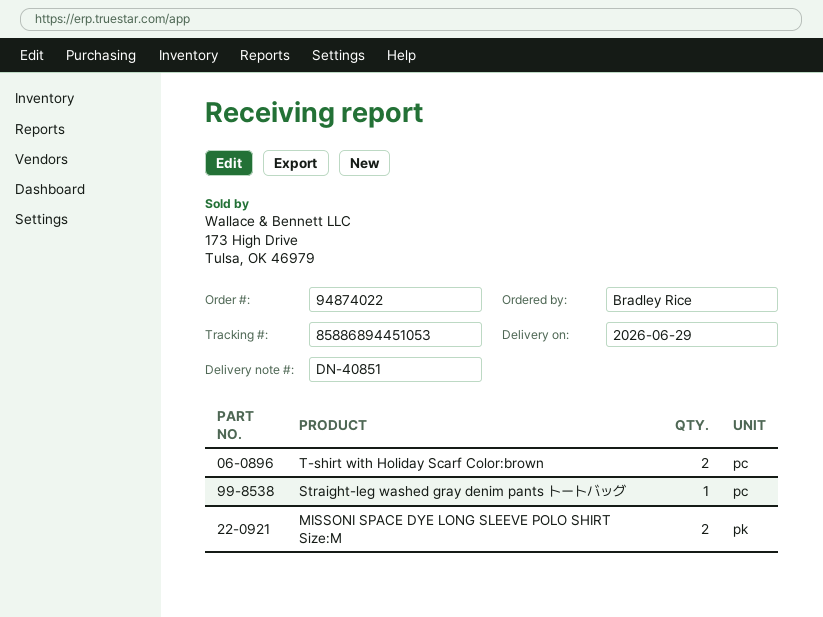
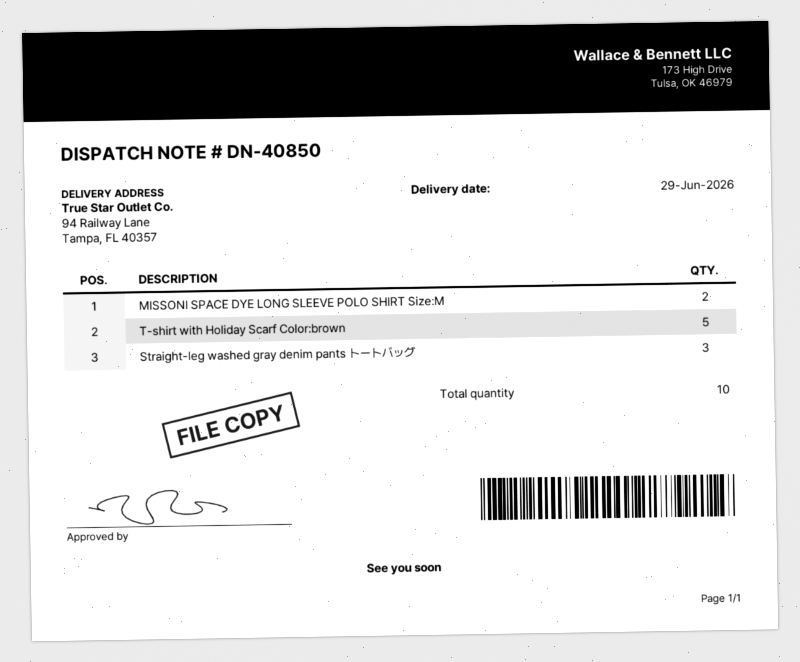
delivery note number: DN-40851 -> DN-40850
T-shirt with Holiday Scarf Color:brown: 2 -> 5
Straight-leg washed gray denim pants トートバッグ: 1 -> 3

